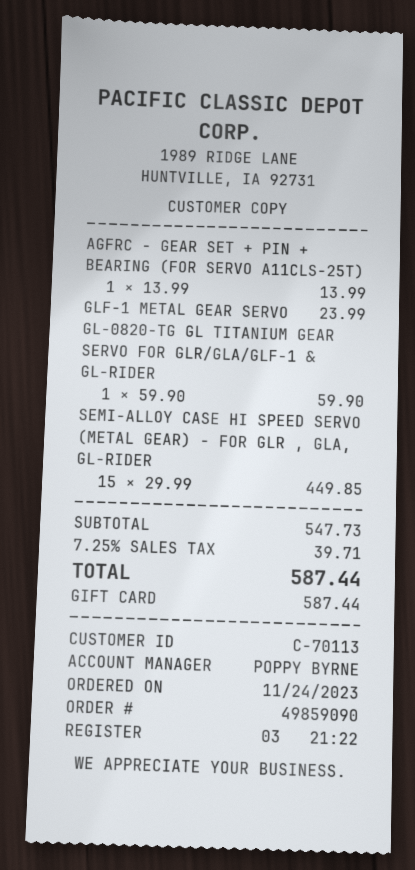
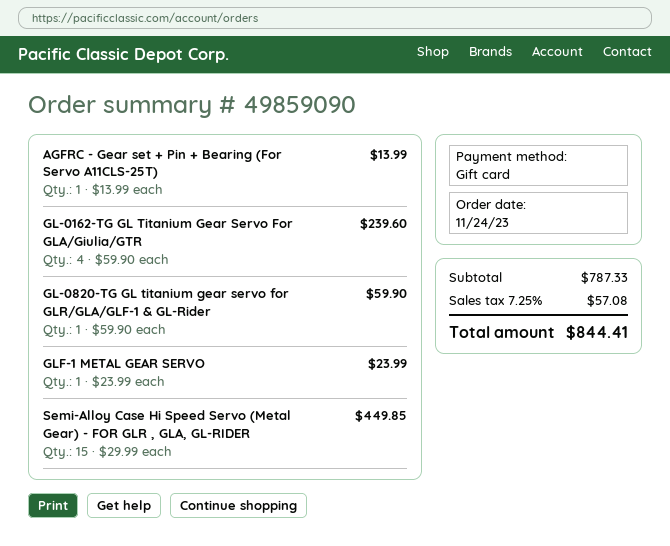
GL-0162-TG GL Titanium Gear Servo For GLA/Giulia/GTR: none -> 4 x 59.90 = 239.60
subtotal: 547.73 -> 787.33
tax: 7.25% = 39.71 -> 7.25% = 57.08
total: 587.44 -> 844.41

